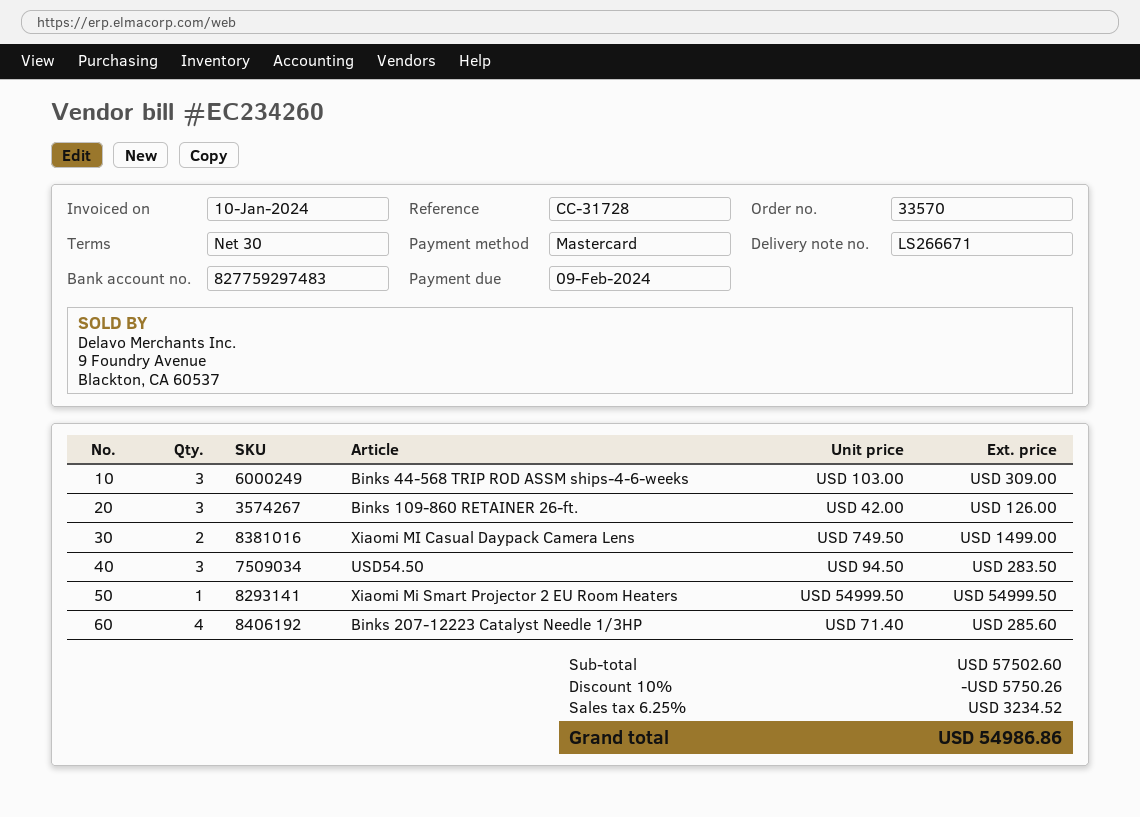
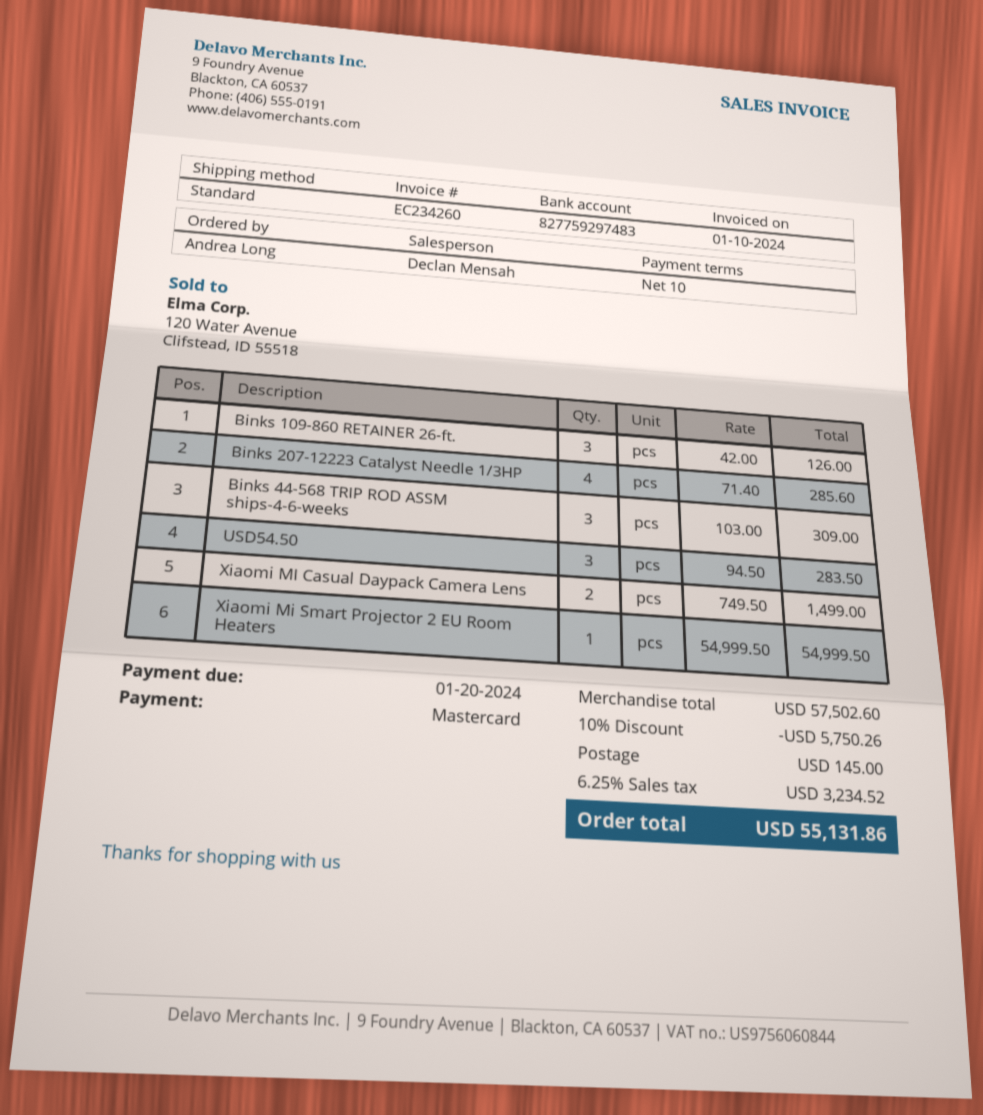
payment terms: 30 days -> 10 days
due date: 2024-02-09 -> 2024-01-20
shipping: none -> 145.00
total: 54986.86 -> 55131.86

